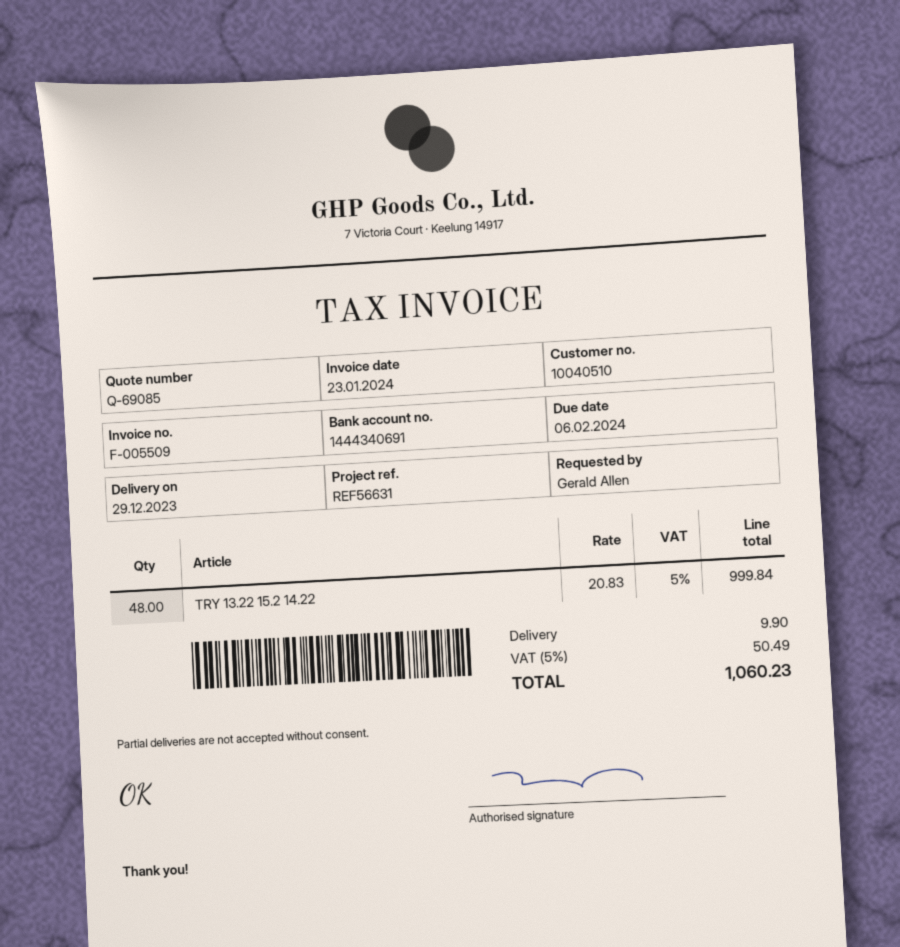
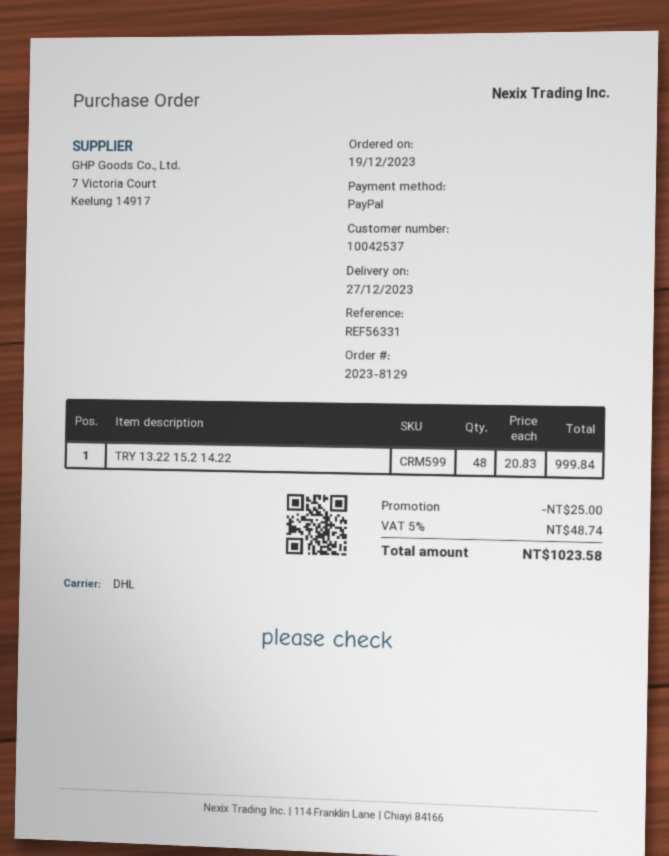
delivery date: 2023-12-29 -> 2023-12-27
customer number: 10040510 -> 10042537
reference: REF56631 -> REF56331
discount: none -> 25.00
shipping: 9.90 -> none
tax: 5% = 50.49 -> 5% = 48.74
total: 1060.23 -> 1023.58

